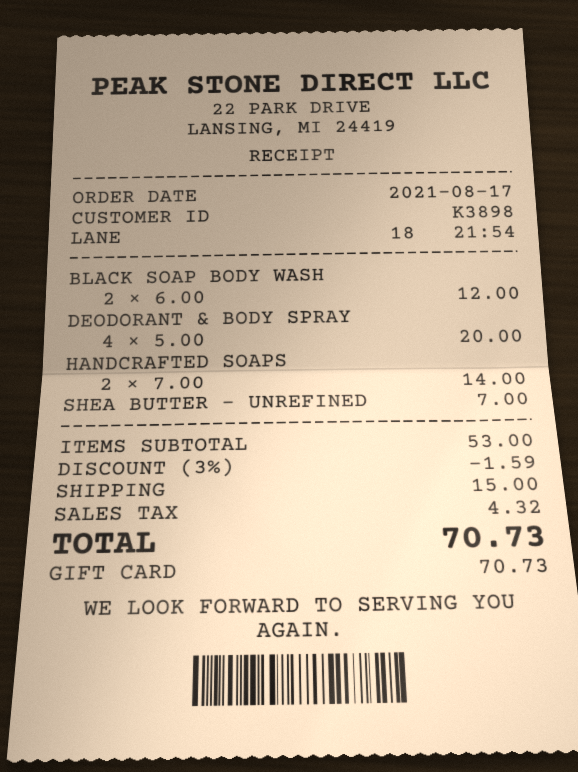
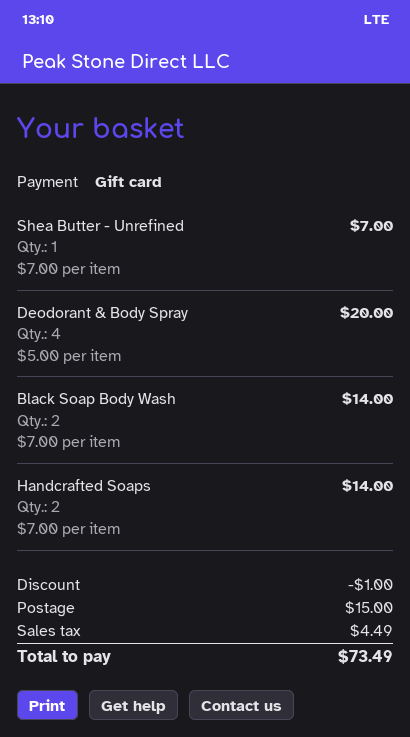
BLACK SOAP BODY WASH: 2 x 6.00 = 12.00 -> 2 x 7.00 = 14.00
discount: 1.59 -> 1.00
tax: 4.32 -> 4.49
total: 70.73 -> 73.49

